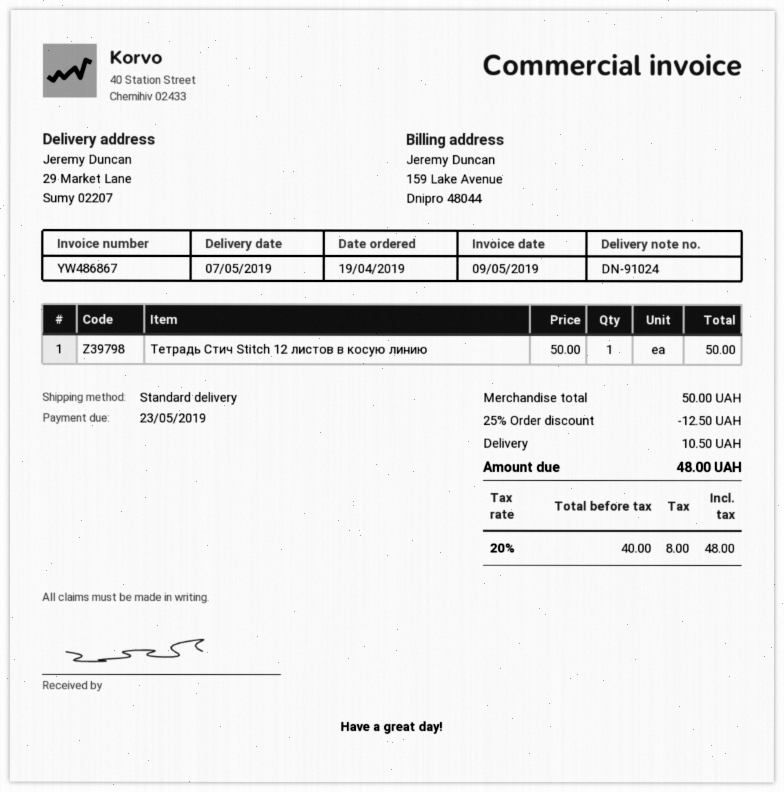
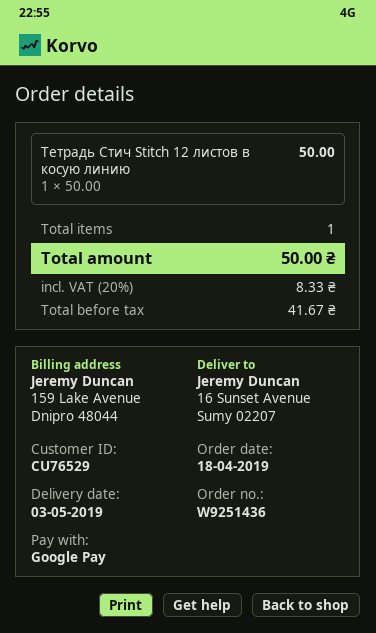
order date: 2019-04-19 -> 2019-04-18
delivery date: 2019-05-07 -> 2019-05-03
ship to: 29 Market Lane, Sumy 02207 -> 16 Sunset Avenue, Sumy 02207
discount: 25% = 12.50 -> none
shipping: 10.50 -> none
net: 40.00 -> 41.67
tax: 20% = 8.00 -> 20% = 8.33
total: 48.00 -> 50.00

